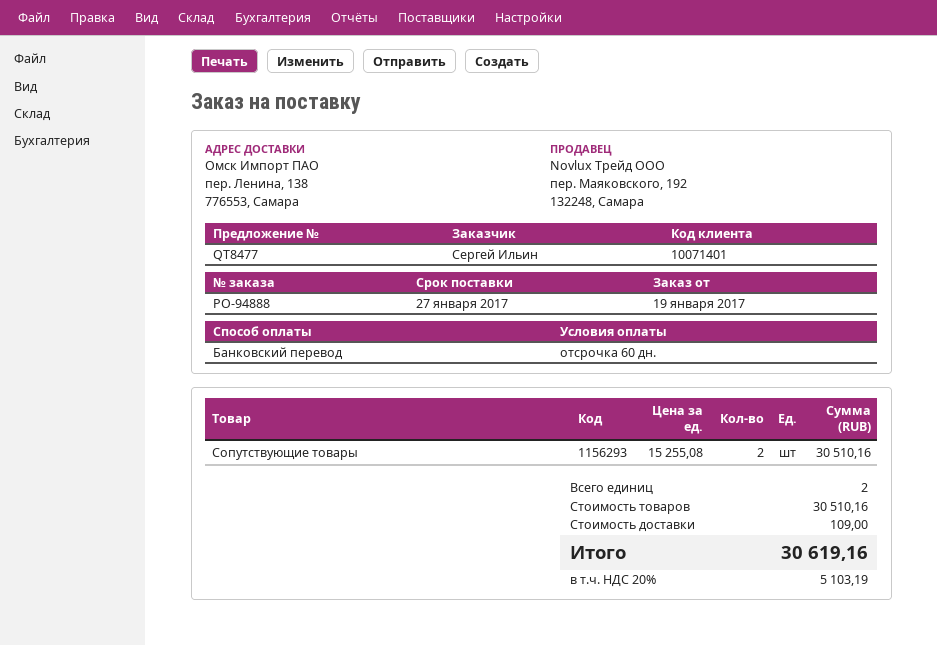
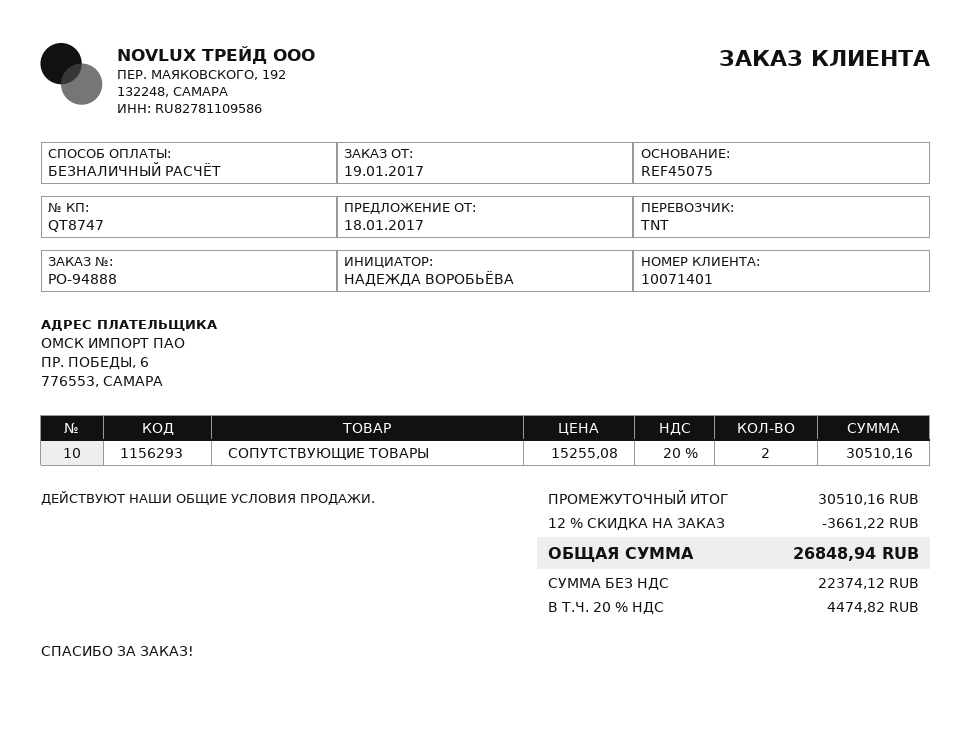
quote number: QT8477 -> QT8747
ordered by: Сергей Ильин -> НАДЕЖДА ВОРОБЬЁВА
discount: none -> 12% = 3661.22
shipping: 109.00 -> none
tax: 20% = 5103.19 -> 20% = 4474.82
total: 30619.16 -> 26848.94

